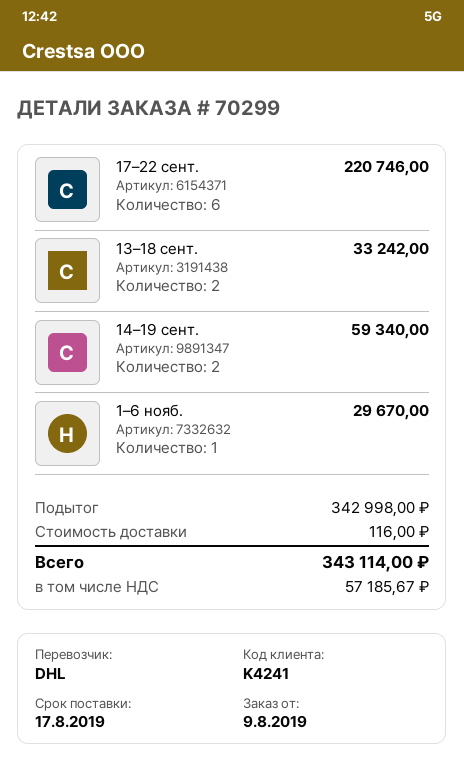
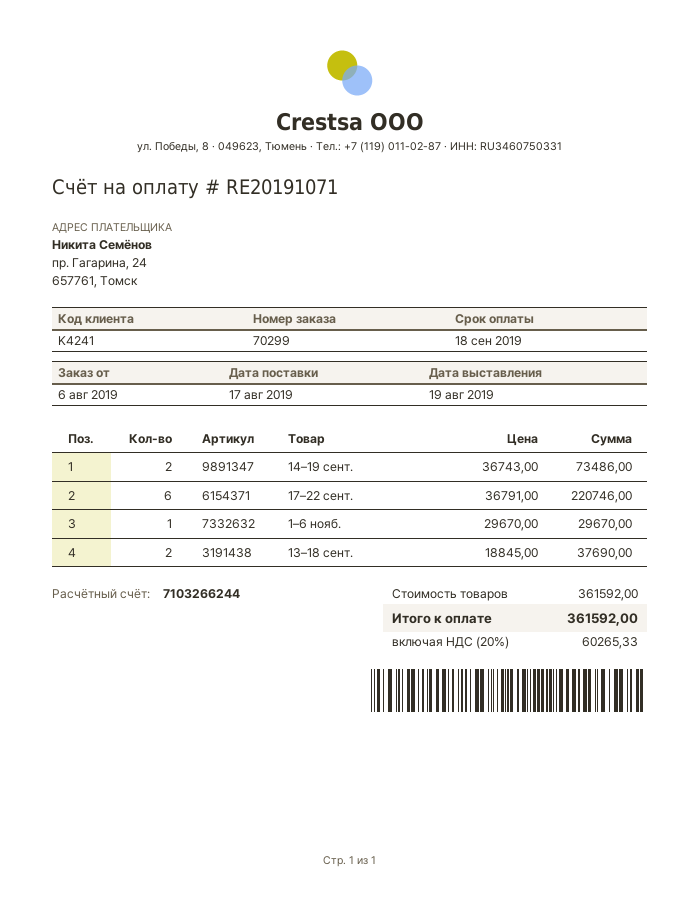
order date: 2019-08-09 -> 2019-08-06
13–18 сент.: 2 for 33242.00 -> 2 for 37690.00
14–19 сент.: 2 for 59340.00 -> 2 for 73486.00
subtotal: 342998.00 -> 361592.00
shipping: 116.00 -> none
tax: 57185.67 -> 60265.33
total: 343114.00 -> 361592.00

